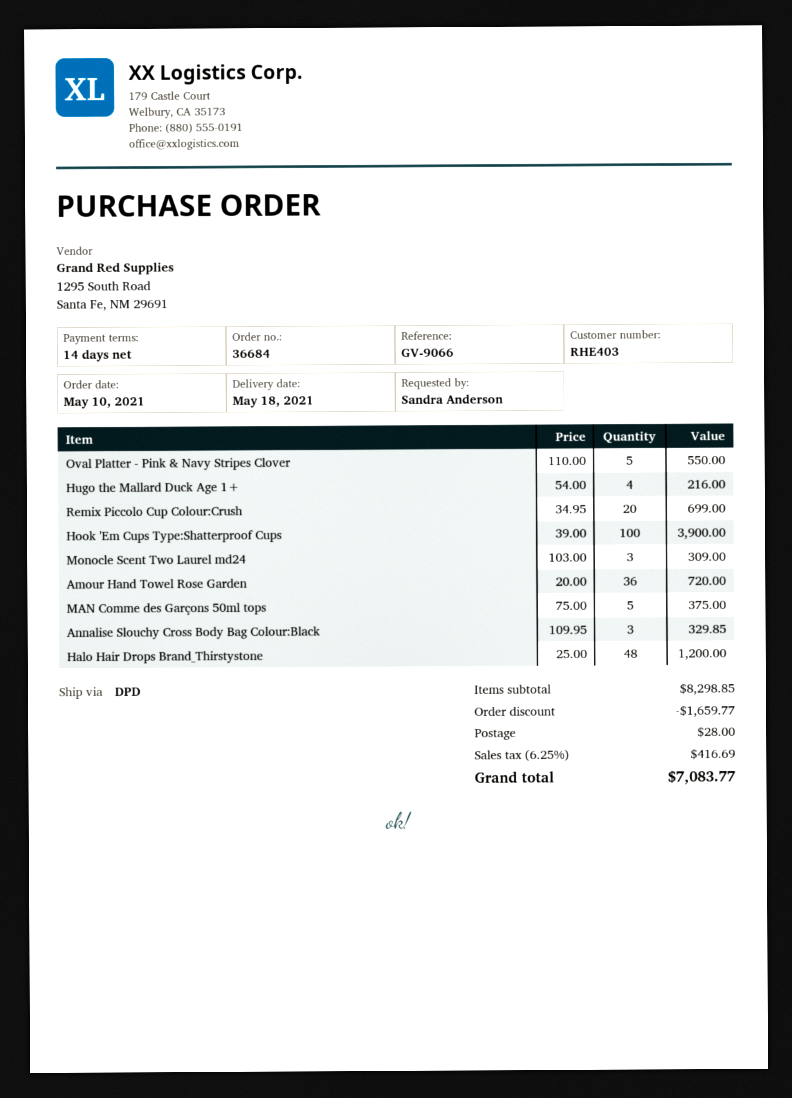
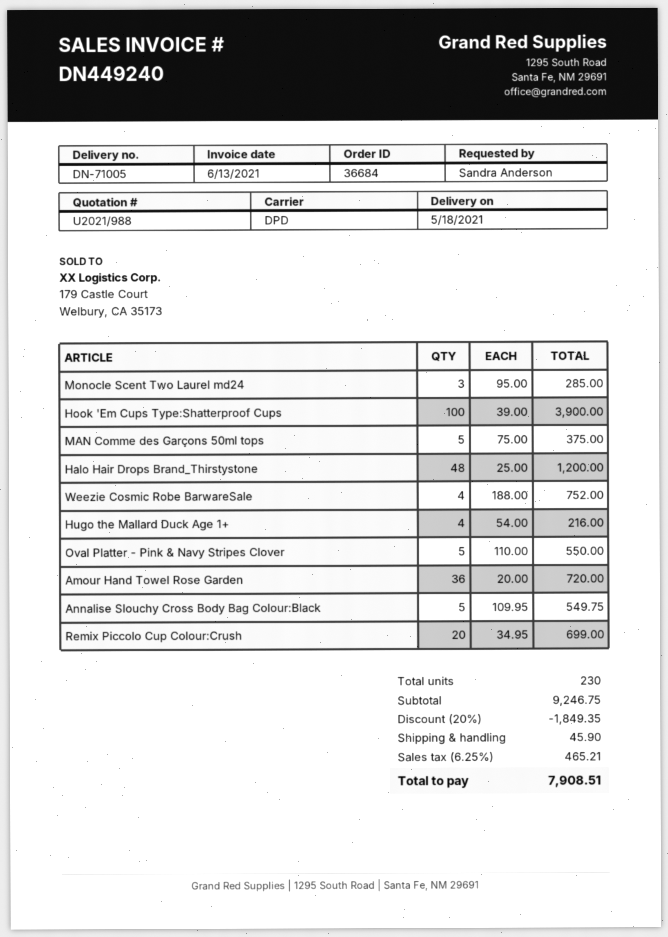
Monocle Scent Two Laurel md24: 3 x 103.00 = 309.00 -> 3 x 95.00 = 285.00
Annalise Slouchy Cross Body Bag Colour:Black: 3 x 109.95 = 329.85 -> 5 x 109.95 = 549.75
Weezie Cosmic Robe BarwareSale: none -> 4 x 188.00 = 752.00
subtotal: 8298.85 -> 9246.75
discount: 1659.77 -> 1849.35
shipping: 28.00 -> 45.90
tax: 6.25% = 416.69 -> 6.25% = 465.21
total: 7083.77 -> 7908.51

